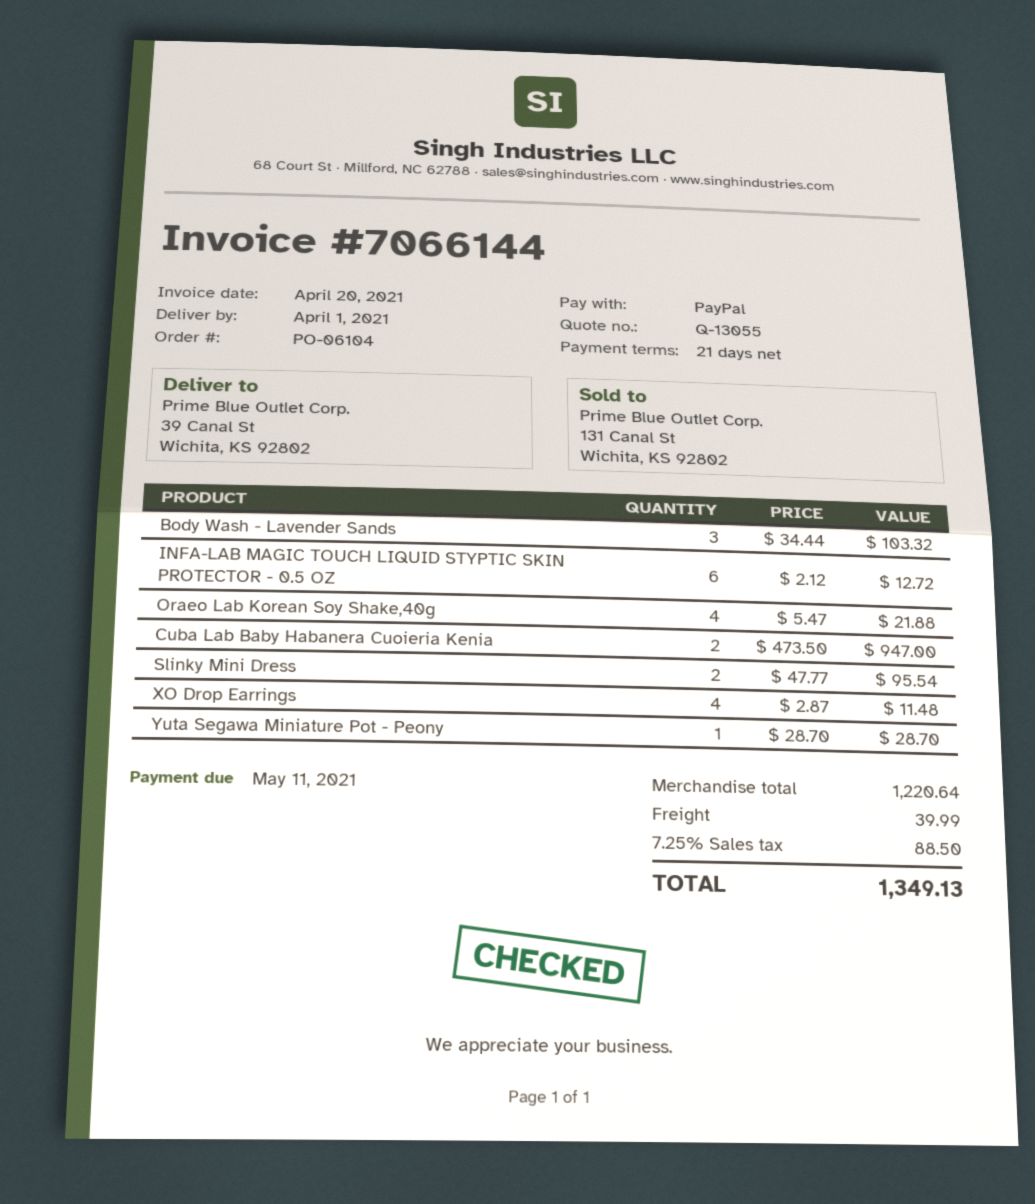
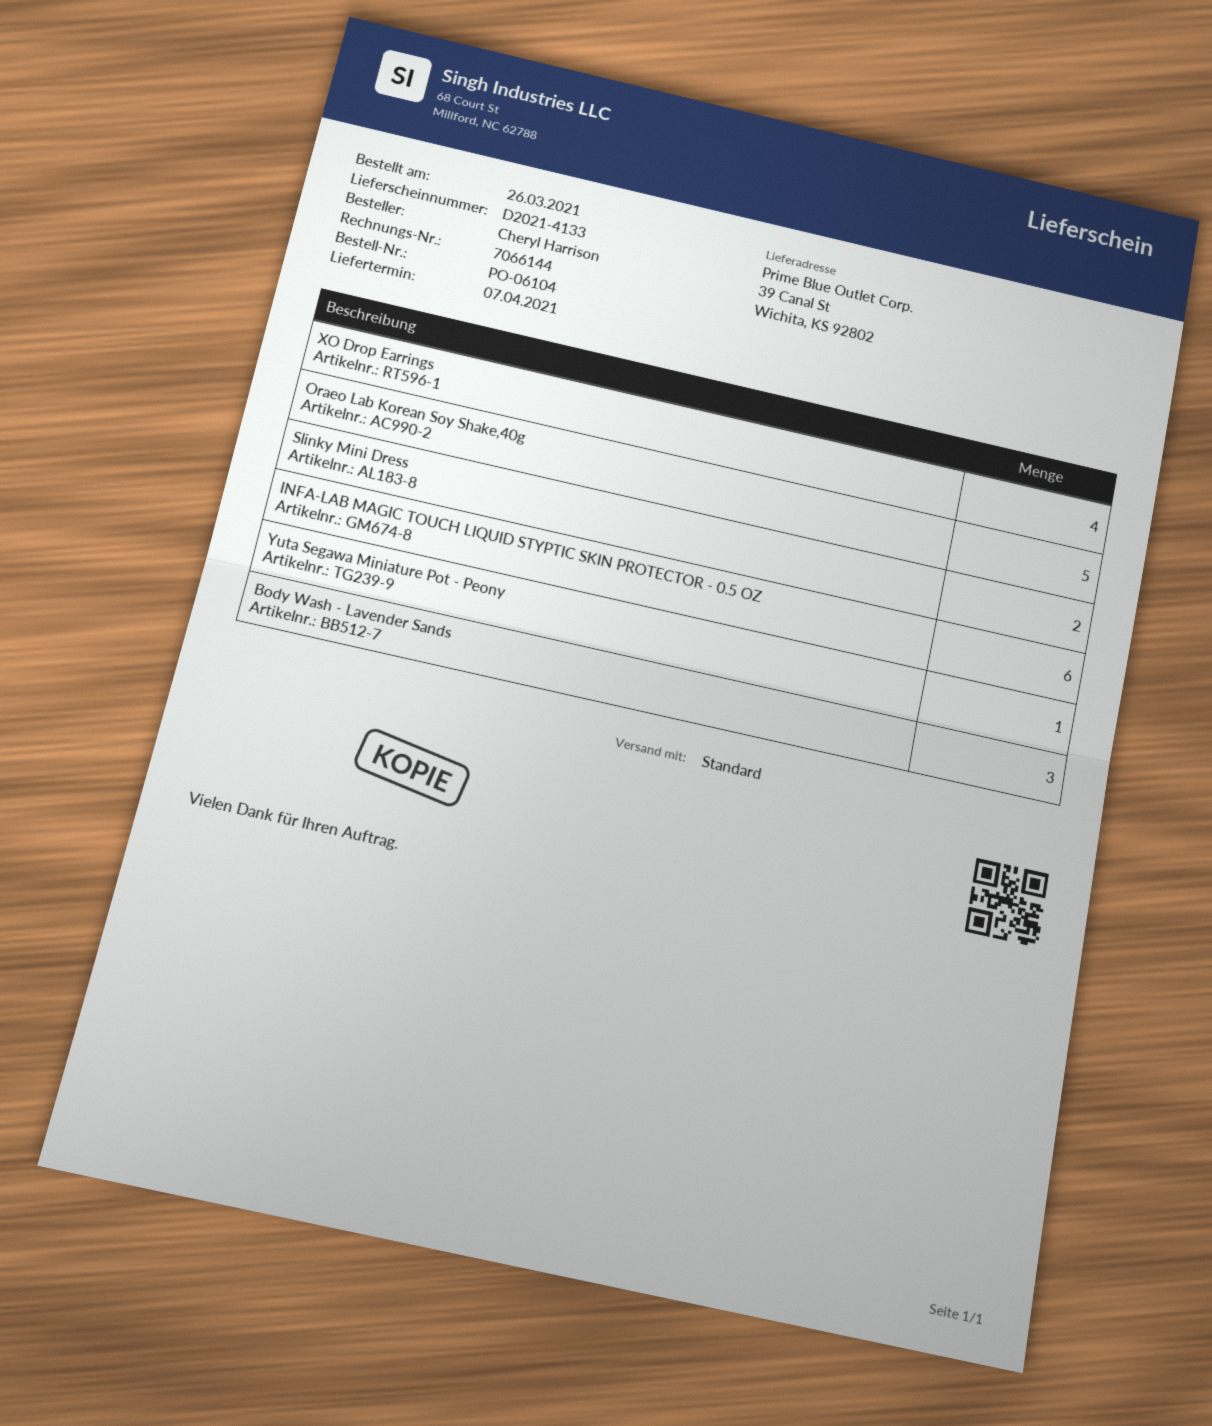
delivery date: 2021-04-01 -> 2021-04-07
Oraeo Lab Korean Soy Shake,40g: 4 -> 5
Cuba Lab Baby Habanera Cuoieria Kenia: 2 -> none

